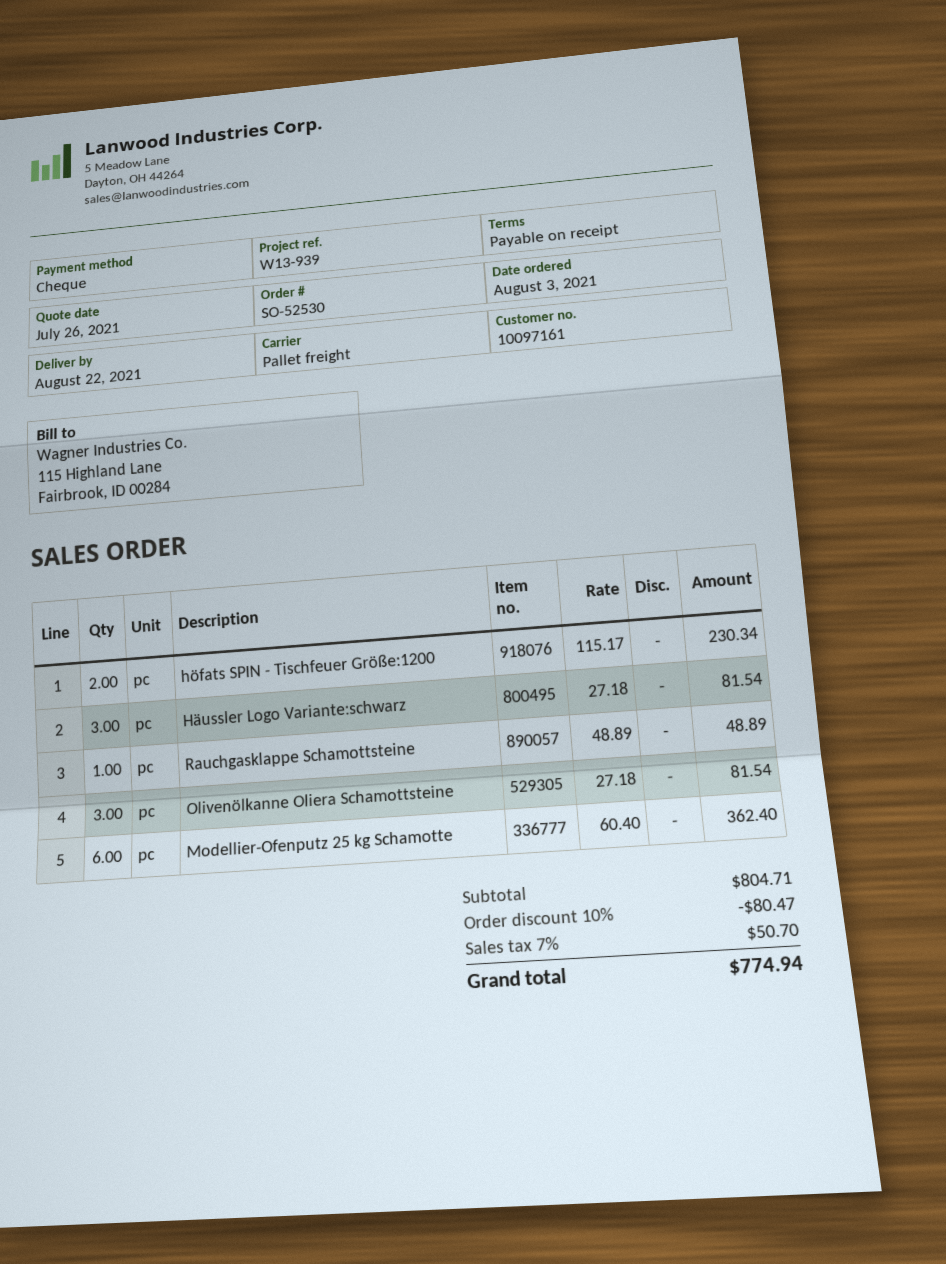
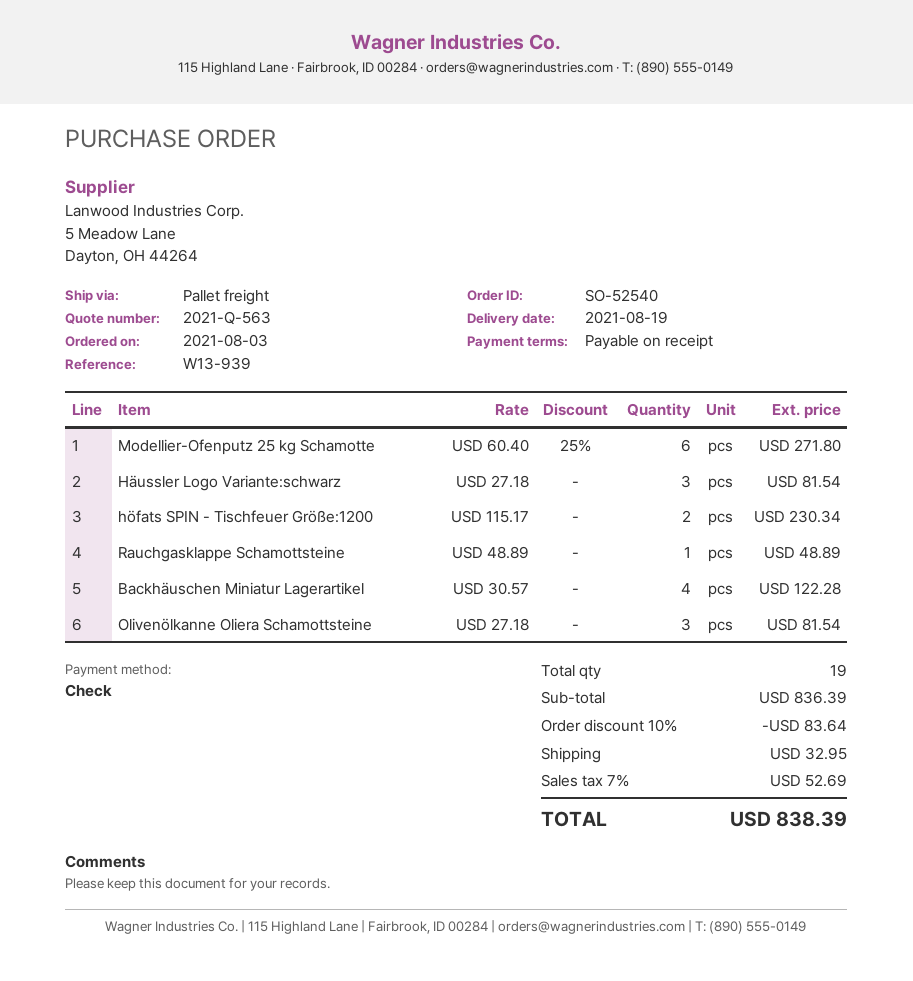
order number: SO-52530 -> SO-52540
delivery date: 2021-08-22 -> 2021-08-19
Modellier-Ofenputz 25 kg Schamotte: 6 x 60.40 = 362.40 -> 6 x 60.40 - 25% = 271.80
Backhäuschen Miniatur Lagerartikel: none -> 4 x 30.57 = 122.28
subtotal: 804.71 -> 836.39
discount: 10% = 80.47 -> 10% = 83.64
shipping: none -> 32.95
tax: 7% = 50.70 -> 7% = 52.69
total: 774.94 -> 838.39

